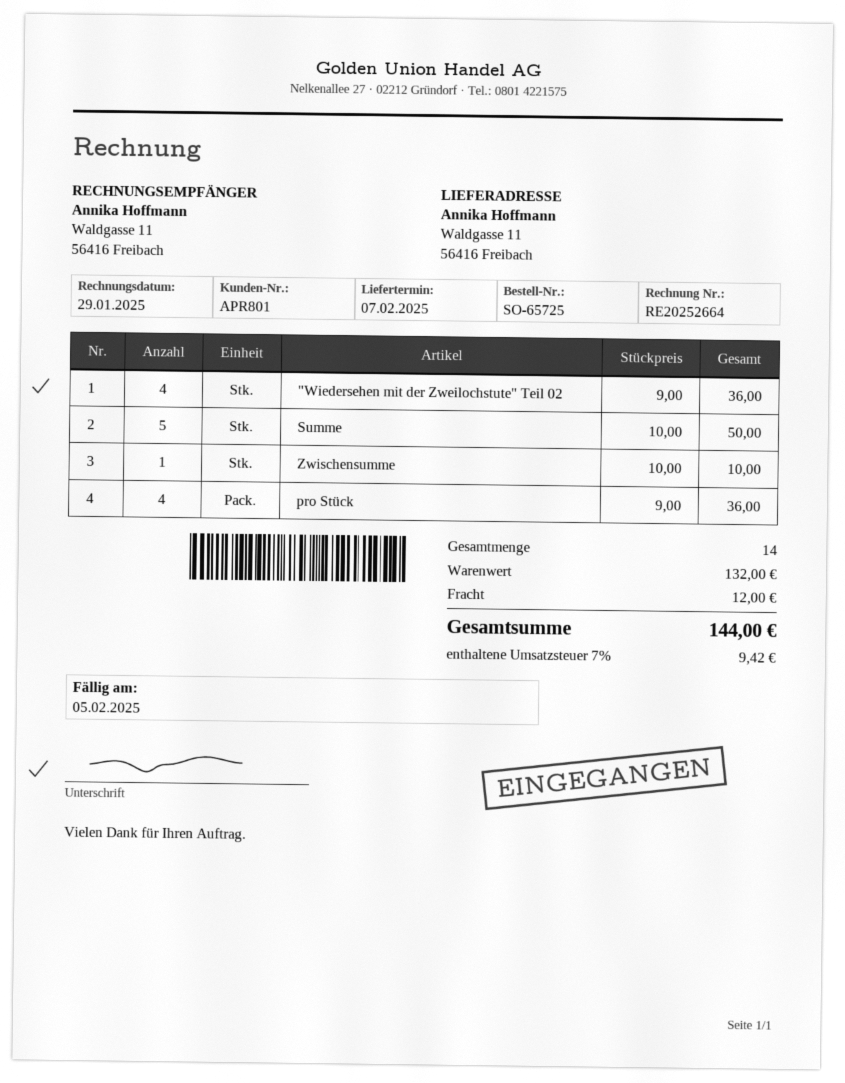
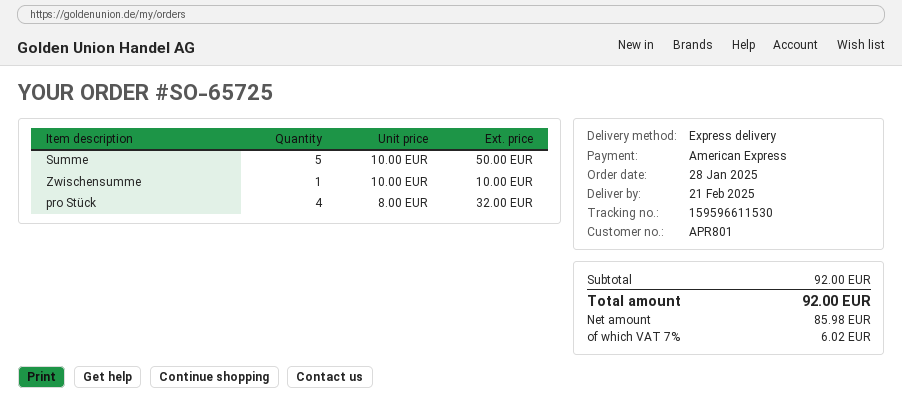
delivery date: 2025-02-07 -> 2025-02-21
"Wiedersehen mit der Zweilochstute" Teil 02: 4 x 9.00 = 36.00 -> none
pro Stück: 4 x 9.00 = 36.00 -> 4 x 8.00 = 32.00
subtotal: 132.00 -> 92.00
shipping: 12.00 -> none
tax: 7% = 9.42 -> 7% = 6.02
total: 144.00 -> 92.00

